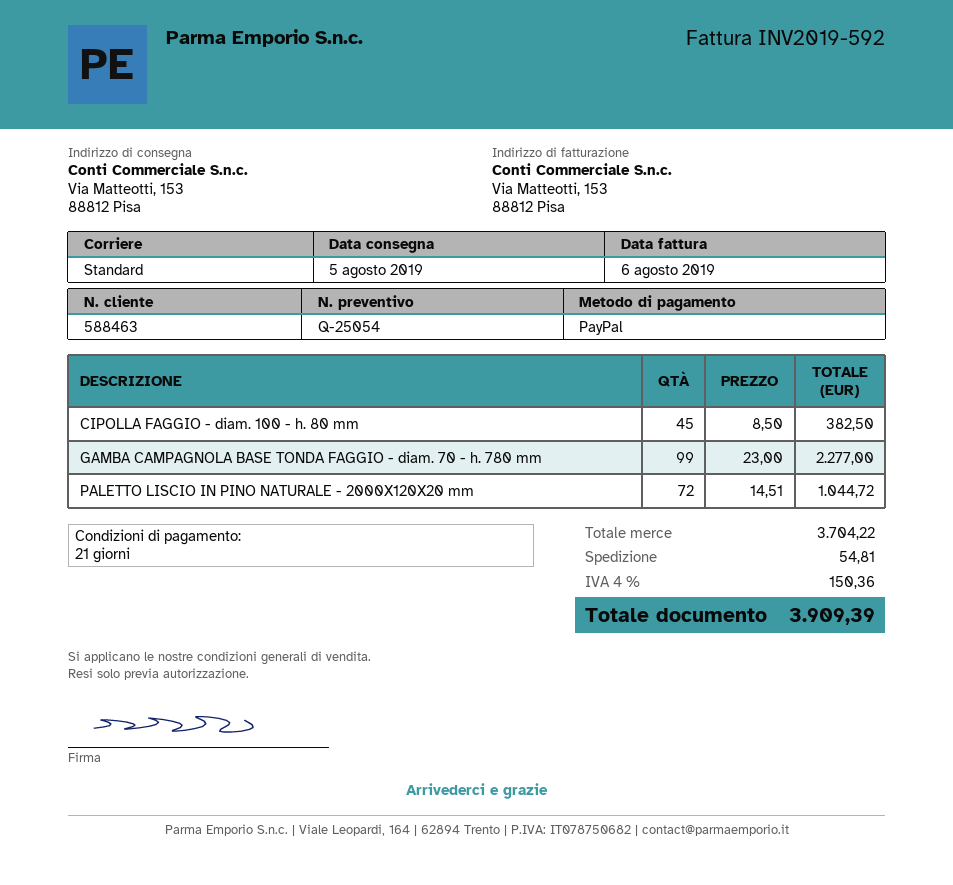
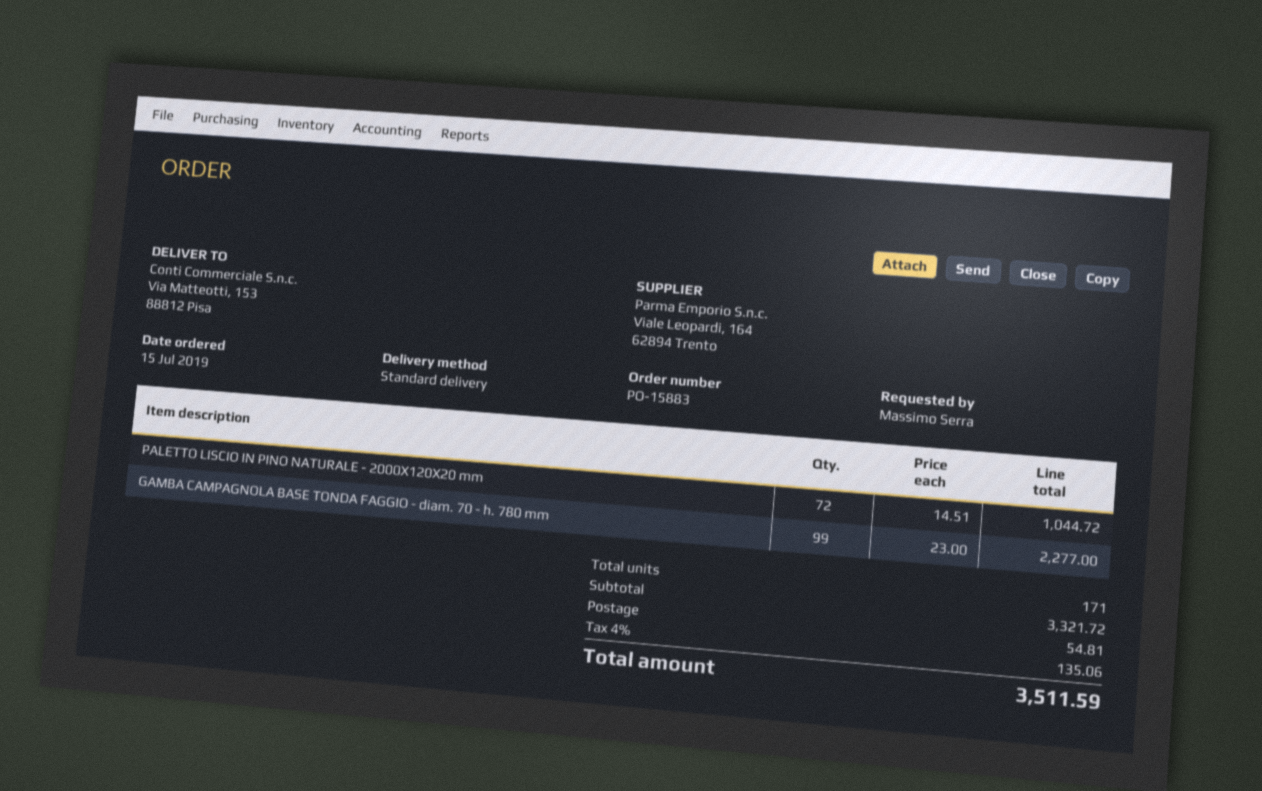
CIPOLLA FAGGIO - diam. 100 - h. 80 mm: 45 x 8.50 = 382.50 -> none
subtotal: 3704.22 -> 3321.72
tax: 4% = 150.36 -> 4% = 135.06
total: 3909.39 -> 3511.59

